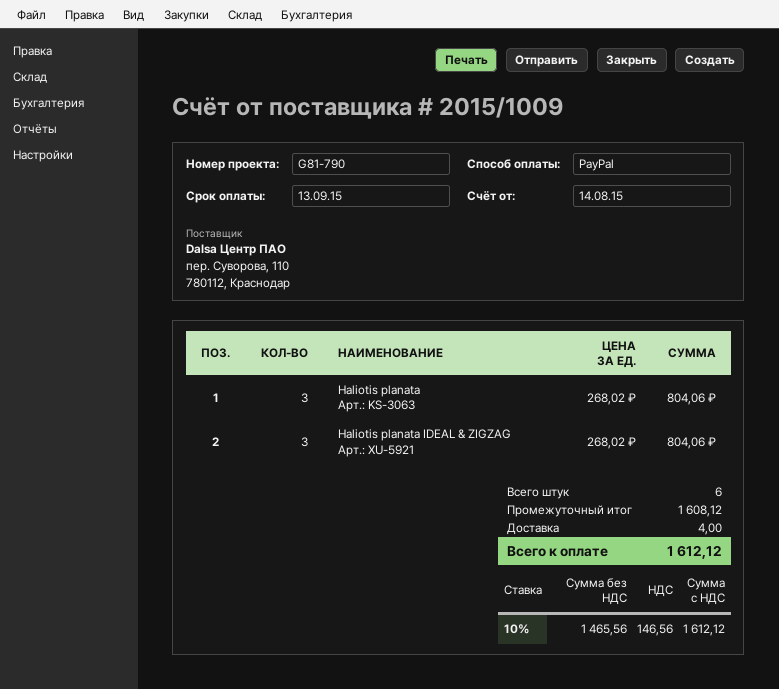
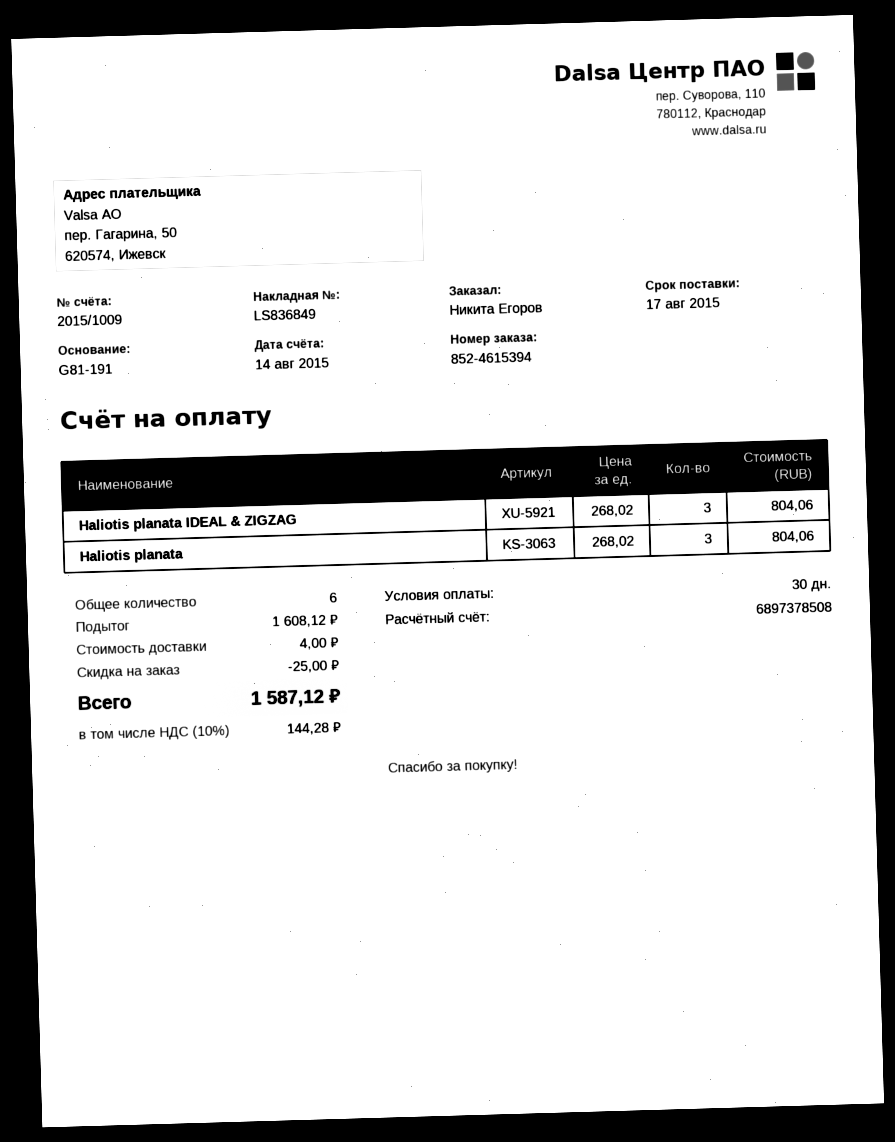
reference: G81-790 -> G81-191
discount: none -> 25.00
tax: 10% = 146.56 -> 10% = 144.28
total: 1612.12 -> 1587.12

